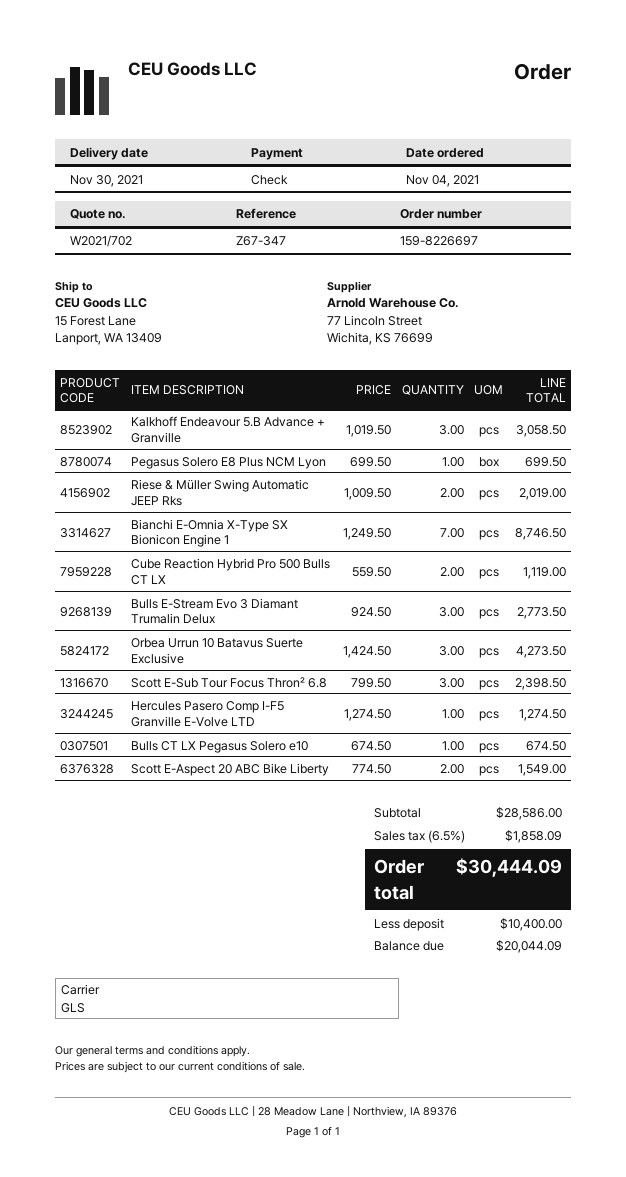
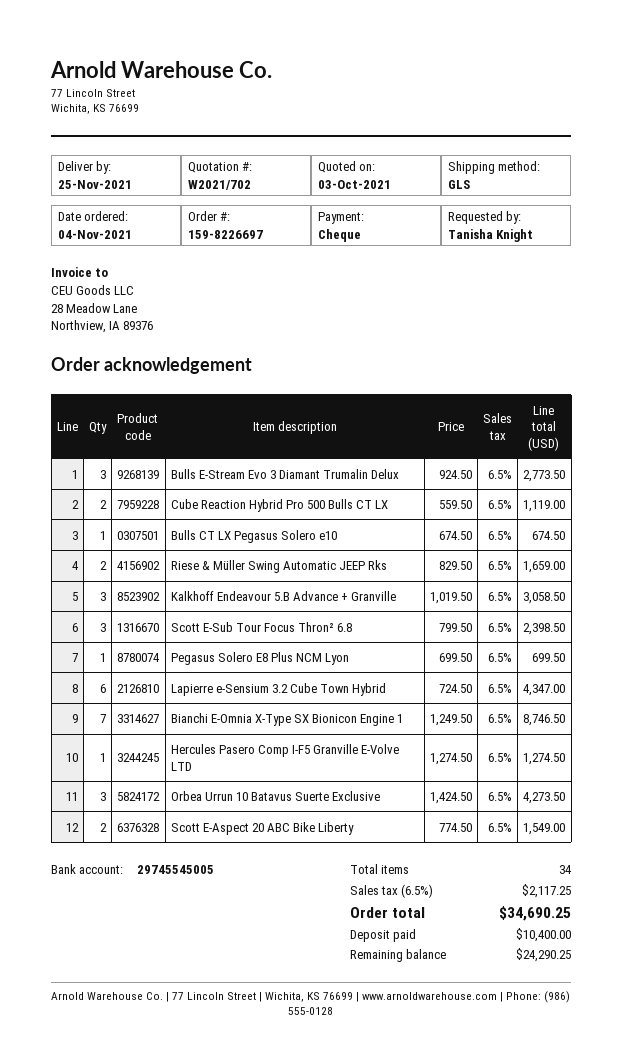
delivery date: 2021-11-30 -> 2021-11-25
Riese & Müller Swing Automatic JEEP Rks: 2 x 1009.50 = 2019.00 -> 2 x 829.50 = 1659.00
Lapierre e-Sensium 3.2 Cube Town Hybrid: none -> 6 x 724.50 = 4347.00
tax: 6.5% = 1858.09 -> 6.5% = 2117.25
total: 30444.09 -> 34690.25
balance: 20044.09 -> 24290.25

